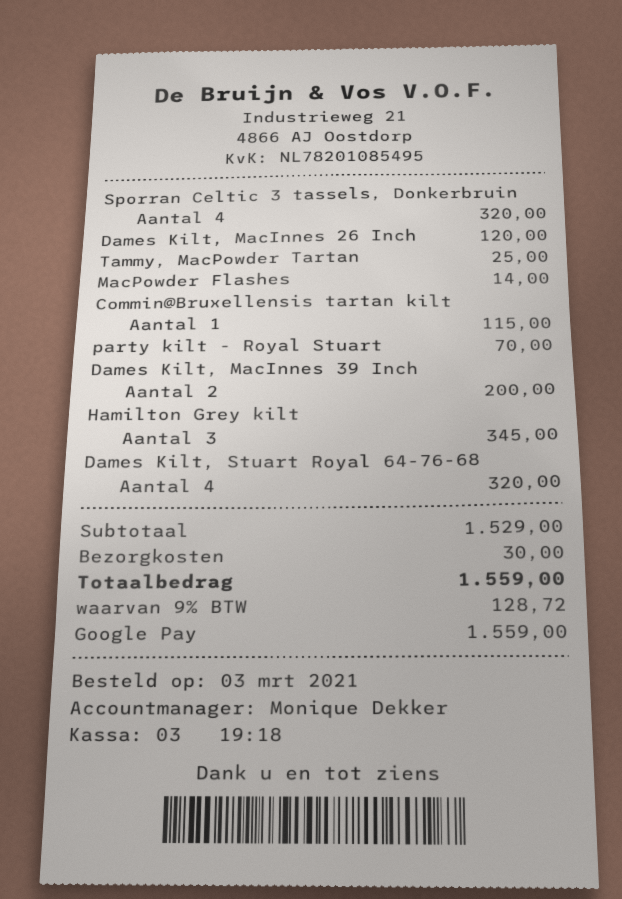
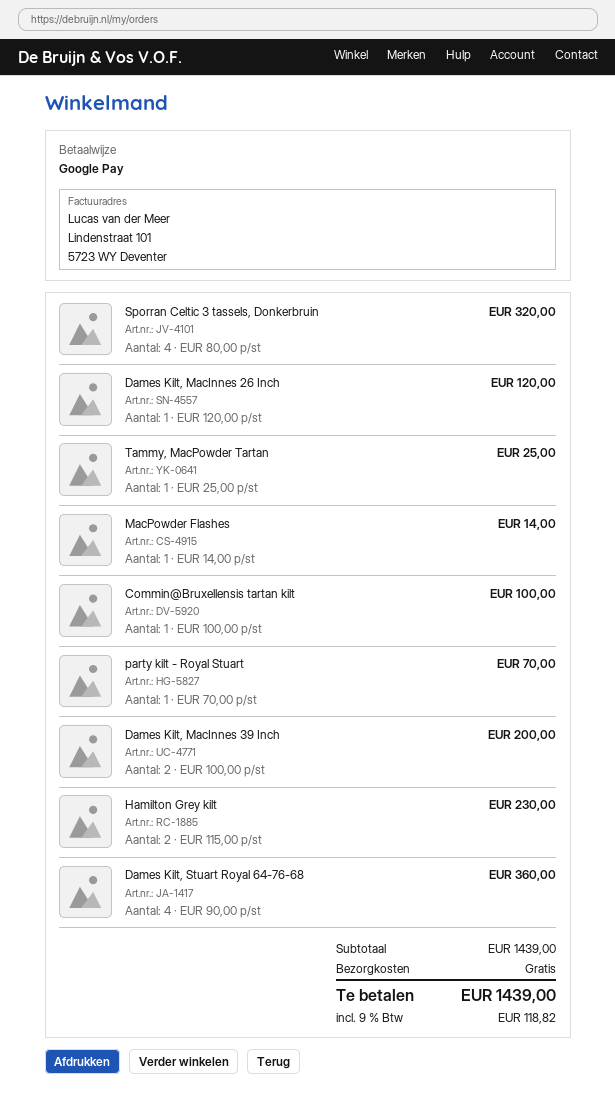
Commin@Bruxellensis tartan kilt: 1 for 115.00 -> 1 for 100.00
Hamilton Grey kilt: 3 for 345.00 -> 2 for 230.00
Dames Kilt, Stuart Royal 64-76-68: 4 for 320.00 -> 4 for 360.00
subtotal: 1529.00 -> 1439.00
shipping: 30.00 -> 0.00
tax: 9% = 128.72 -> 9% = 118.82
total: 1559.00 -> 1439.00

